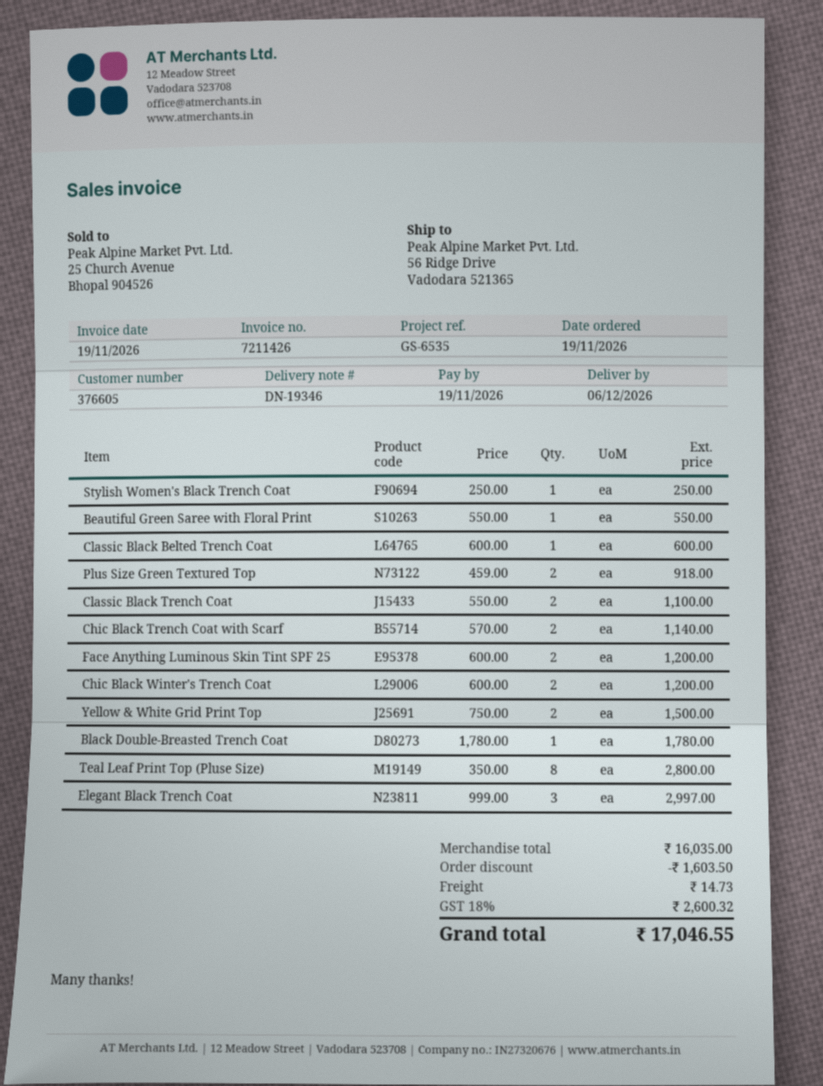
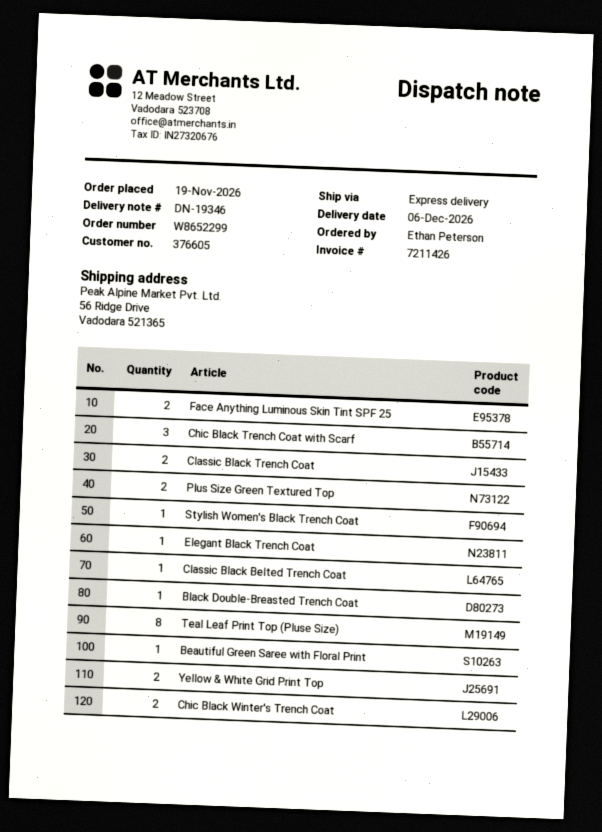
Chic Black Trench Coat with Scarf: 2 -> 3
Elegant Black Trench Coat: 3 -> 1

